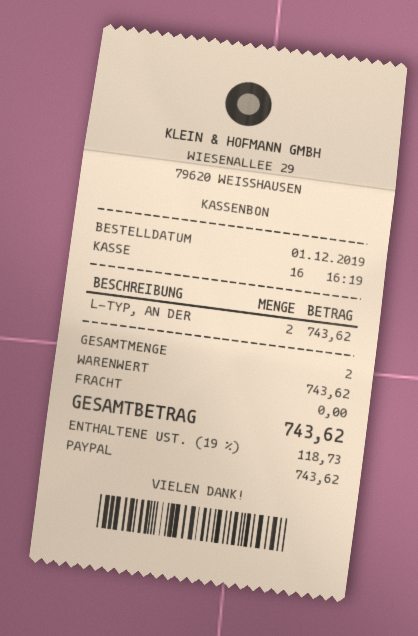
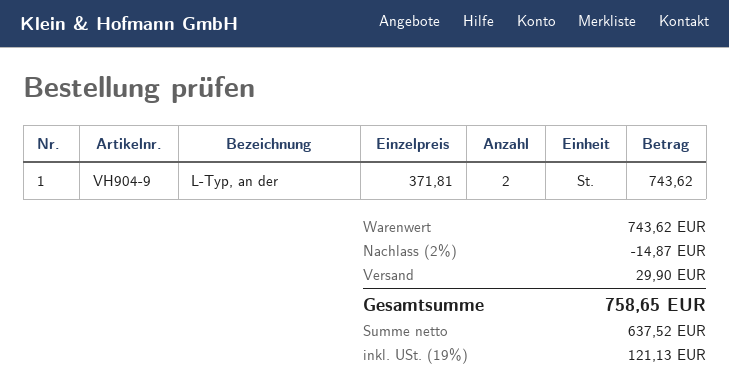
discount: none -> 2% = 14.87
shipping: 0.00 -> 29.90
tax: 19% = 118.73 -> 19% = 121.13
total: 743.62 -> 758.65

